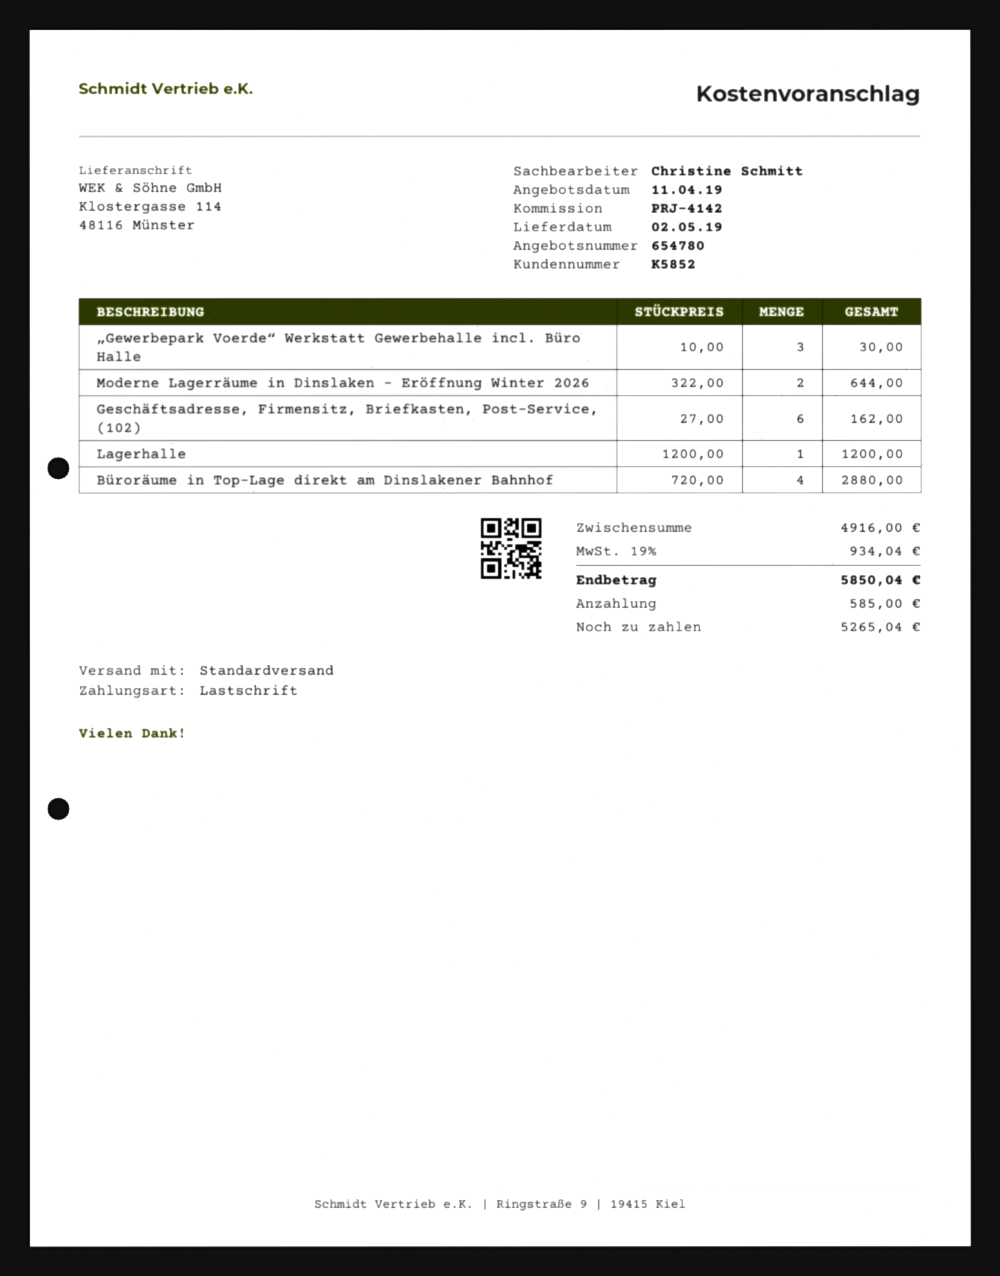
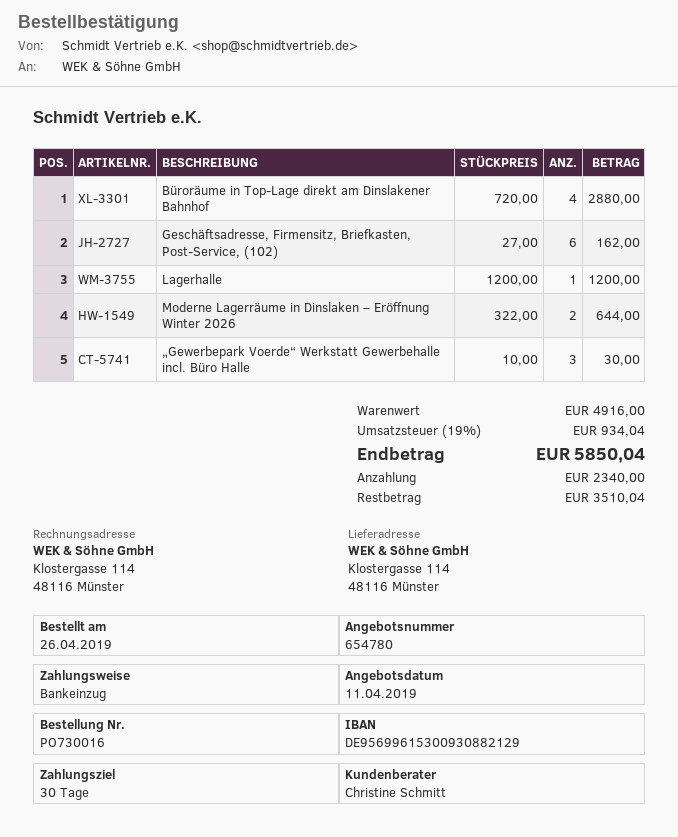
deposit: 585.00 -> 2340.00
balance: 5265.04 -> 3510.04

